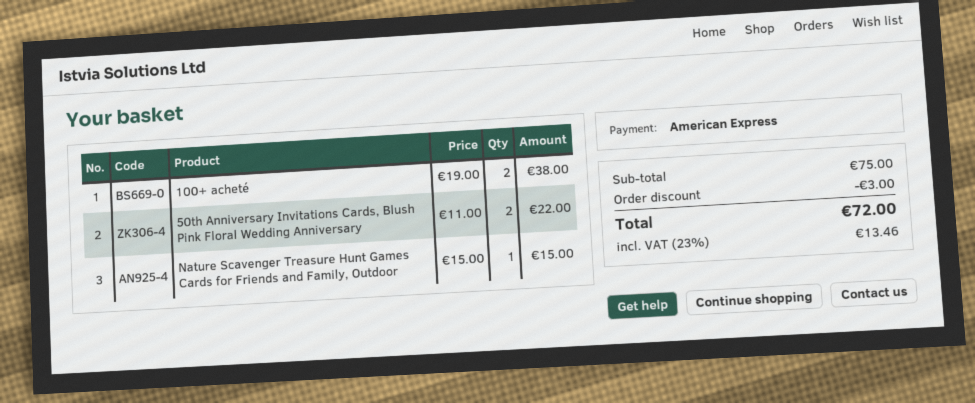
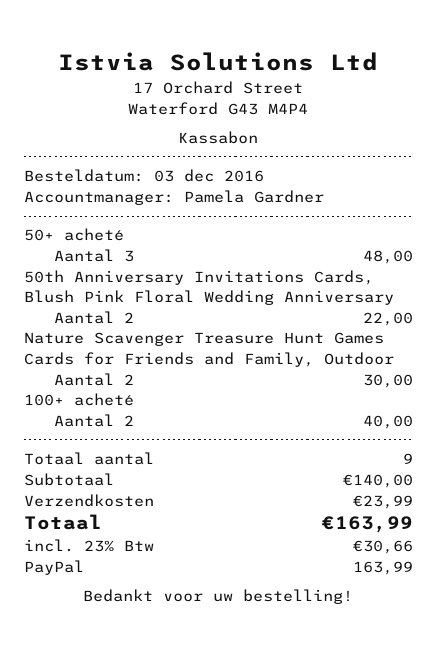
payment method: American Express -> PayPal
100+ acheté: 2 for 38.00 -> 2 for 40.00
Nature Scavenger Treasure Hunt Games Cards for Friends and Family, Outdoor: 1 for 15.00 -> 2 for 30.00
50+ acheté: none -> 3 for 48.00
subtotal: 75.00 -> 140.00
discount: 3.00 -> none
shipping: none -> 23.99
tax: 23% = 13.46 -> 23% = 30.66
total: 72.00 -> 163.99

